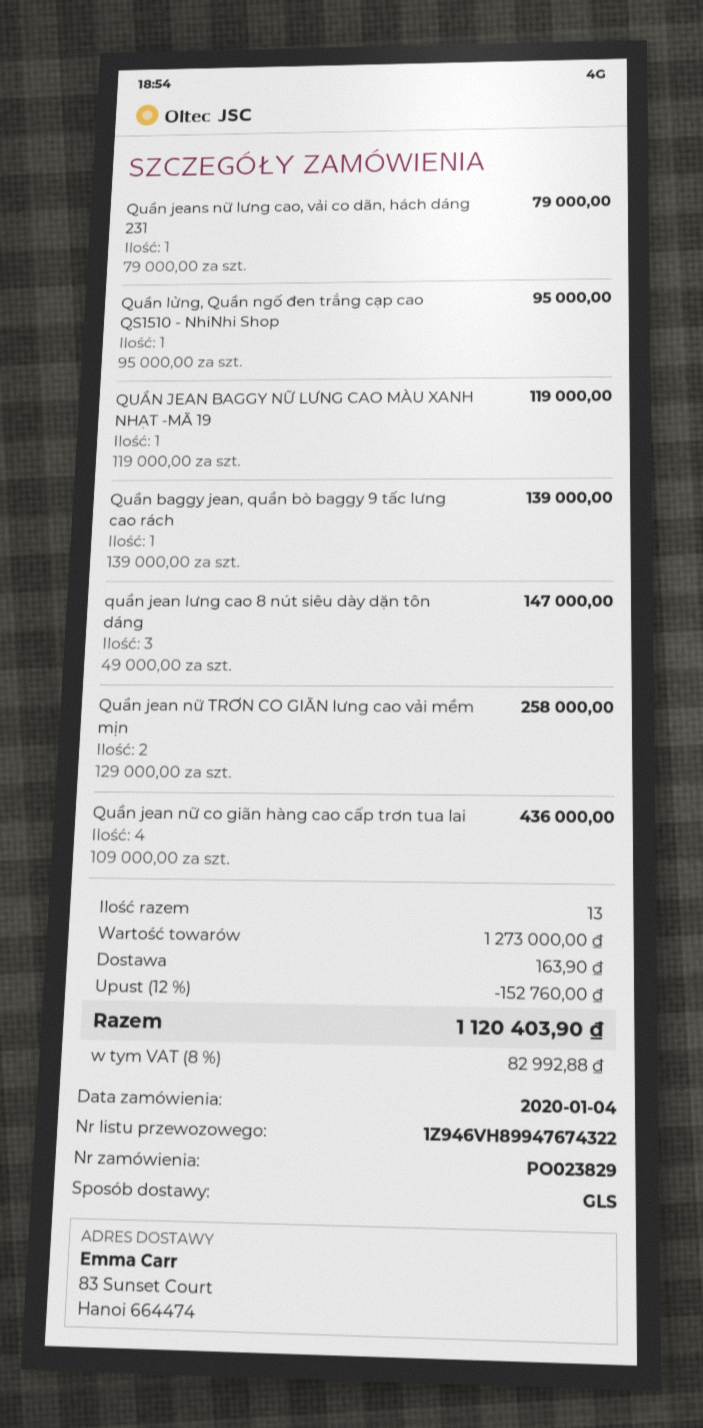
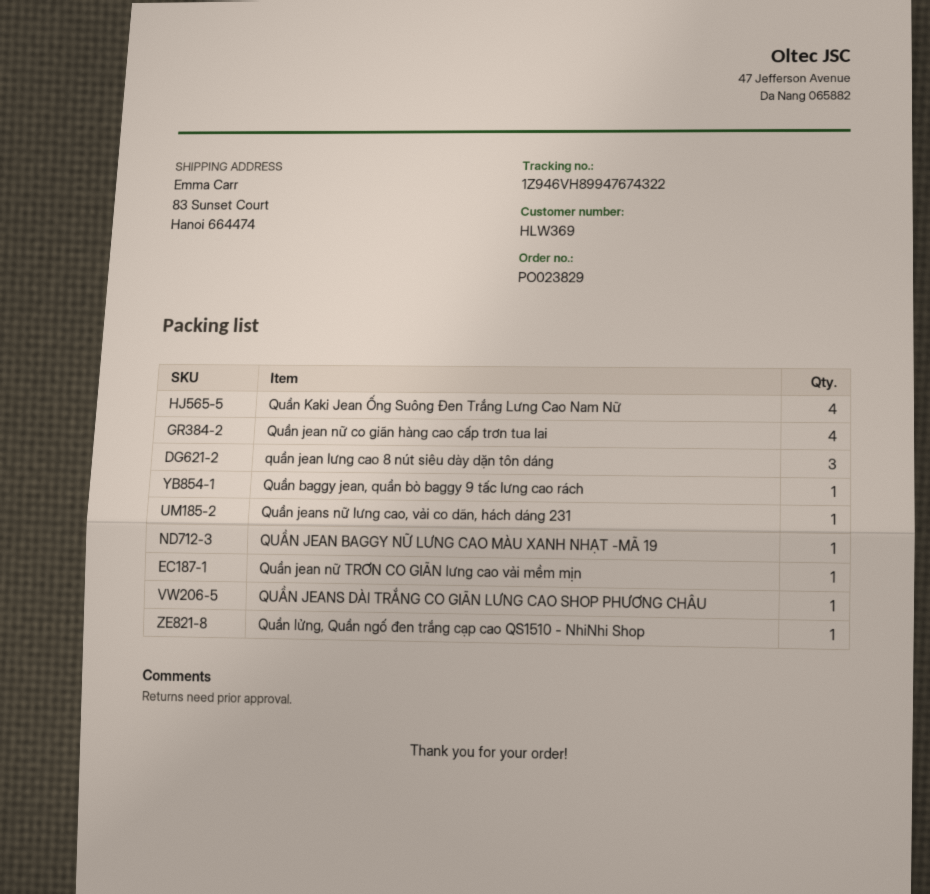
Quần jean nữ TRƠN CO GIÃN lưng cao vải mềm mịn: 2 -> 1
Quần Kaki Jean Ống Suông Đen Trắng Lưng Cao Nam Nữ: none -> 4
QUẦN JEANS DÀI TRẮNG CO GIÃN LƯNG CAO SHOP PHƯƠNG CHÂU: none -> 1

